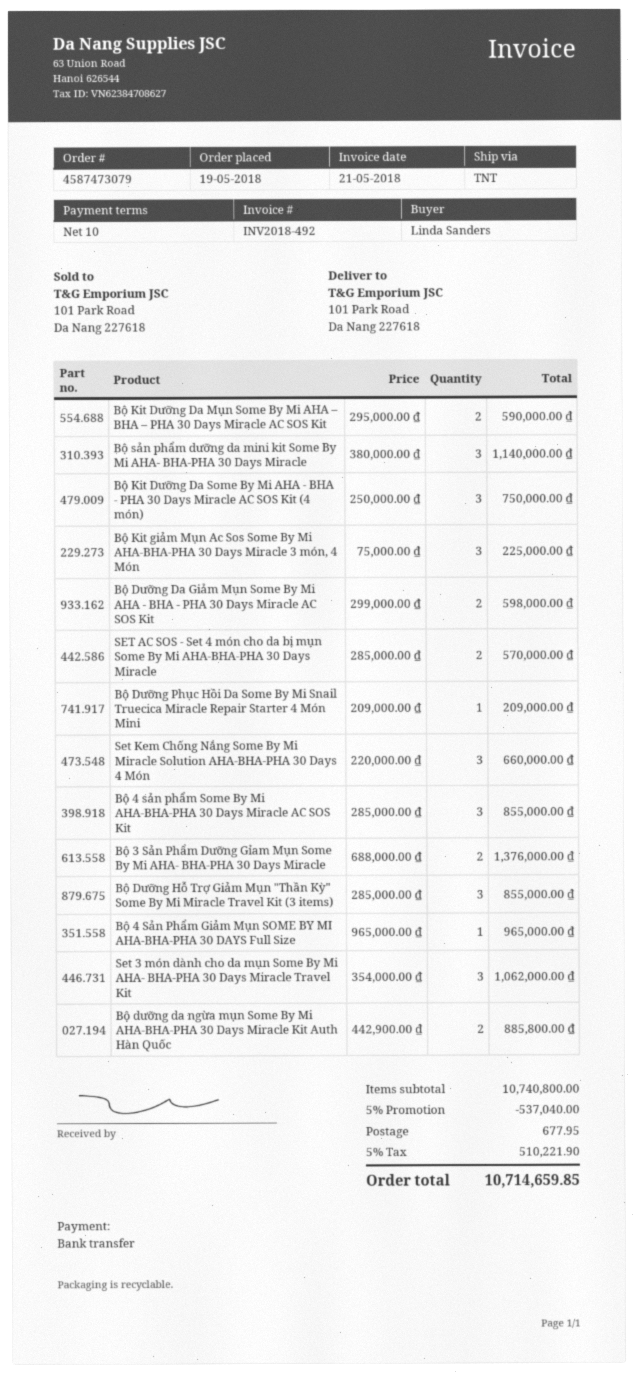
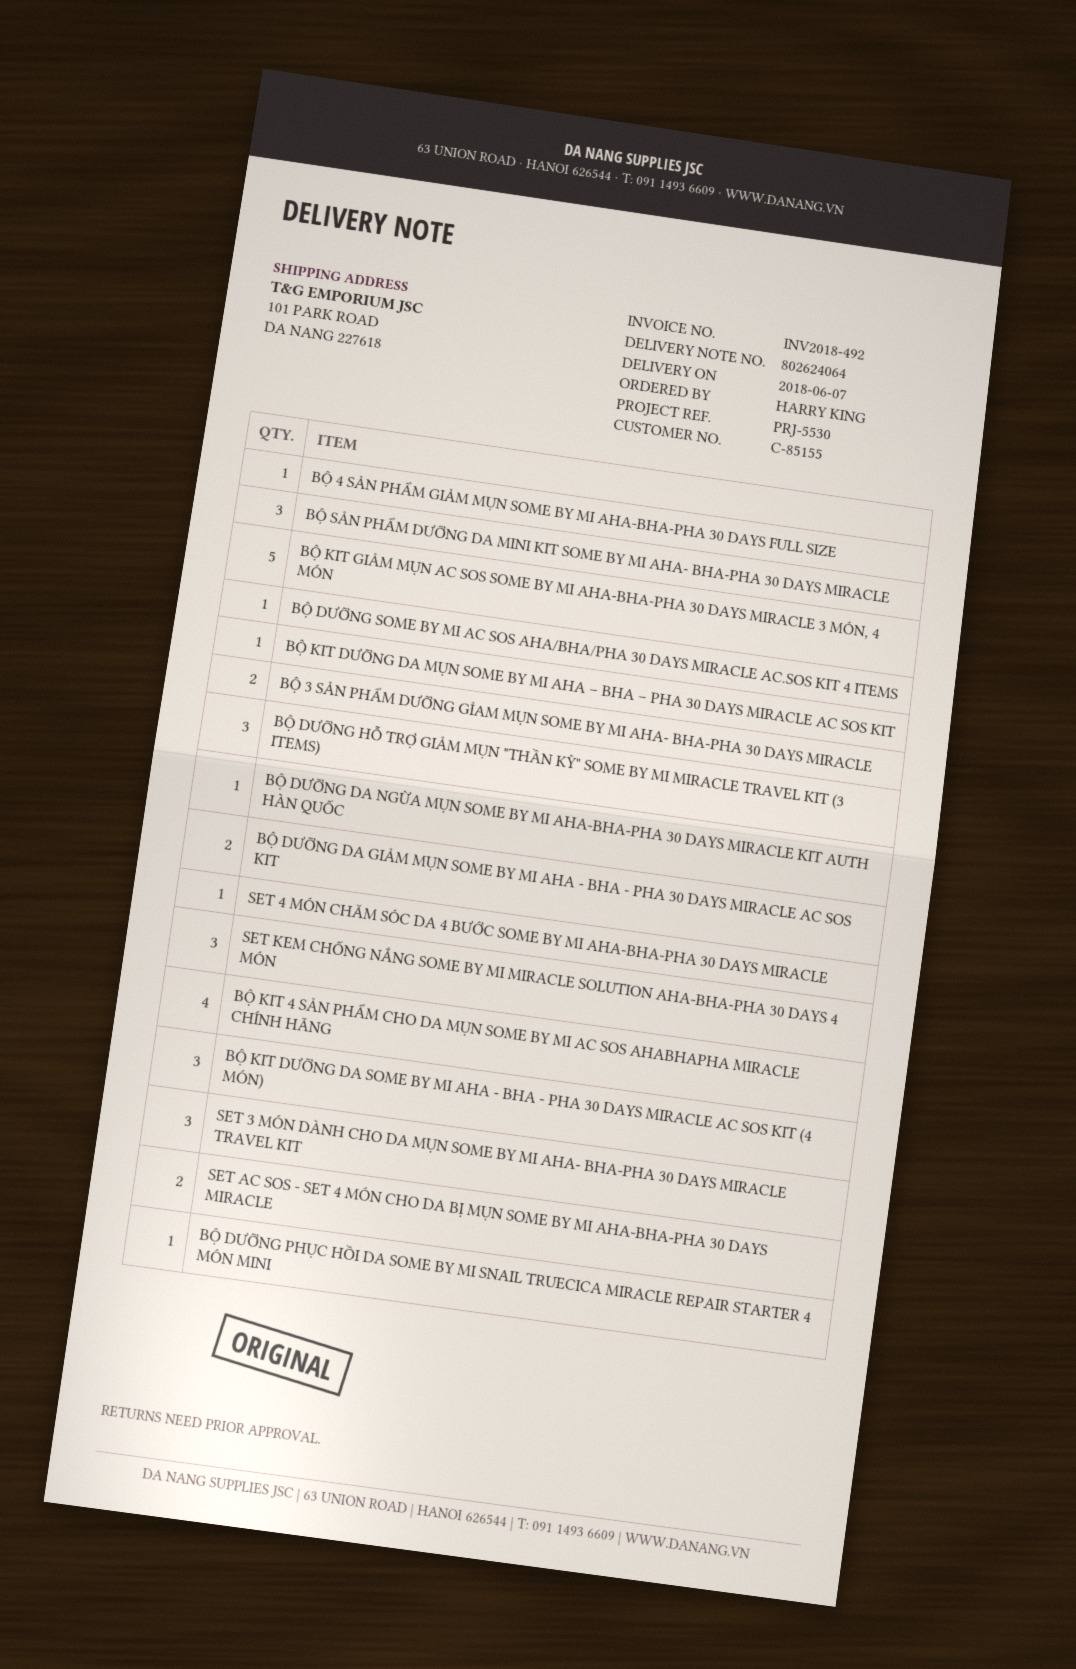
ordered by: Linda Sanders -> HARRY KING
Bộ Kit Dưỡng Da Mụn Some By Mi AHA – BHA – PHA 30 Days Miracle AC SOS Kit: 2 -> 1
Bộ Kit giảm Mụn Ac Sos Some By Mi AHA-BHA-PHA 30 Days Miracle 3 món, 4 Món: 3 -> 5
Bộ 4 sản phẩm Some By Mi AHA-BHA-PHA 30 Days Miracle AC SOS Kit: 3 -> none
Bộ dưỡng da ngừa mụn Some By Mi AHA-BHA-PHA 30 Days Miracle Kit Auth Hàn Quốc: 2 -> 1
BỘ DƯỠNG SOME BY MI AC SOS AHA/BHA/PHA 30 DAYS MIRACLE AC.SOS KIT 4 ITEMS: none -> 1
SET 4 MÓN CHĂM SÓC DA 4 BƯỚC SOME BY MI AHA-BHA-PHA 30 DAYS MIRACLE: none -> 1
BỘ KIT 4 SẢN PHẨM CHO DA MỤN SOME BY MI AC SOS AHABHAPHA MIRACLE CHÍNH HÃNG: none -> 4

